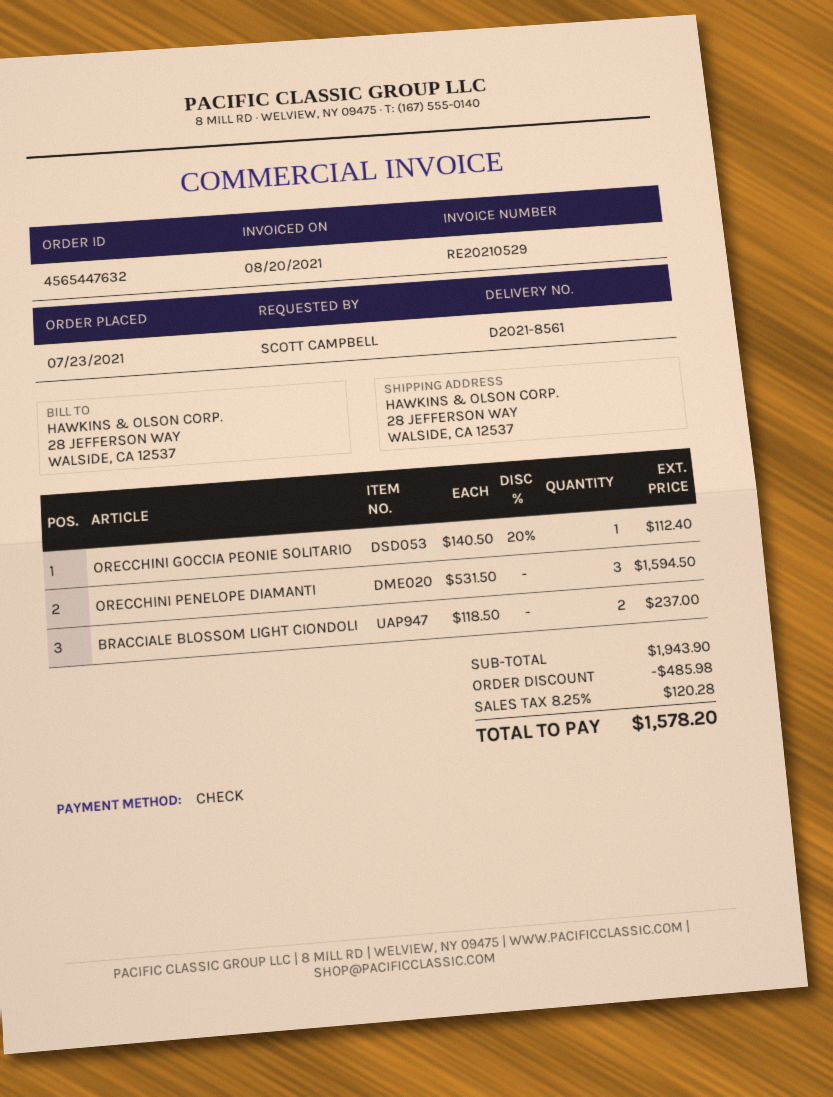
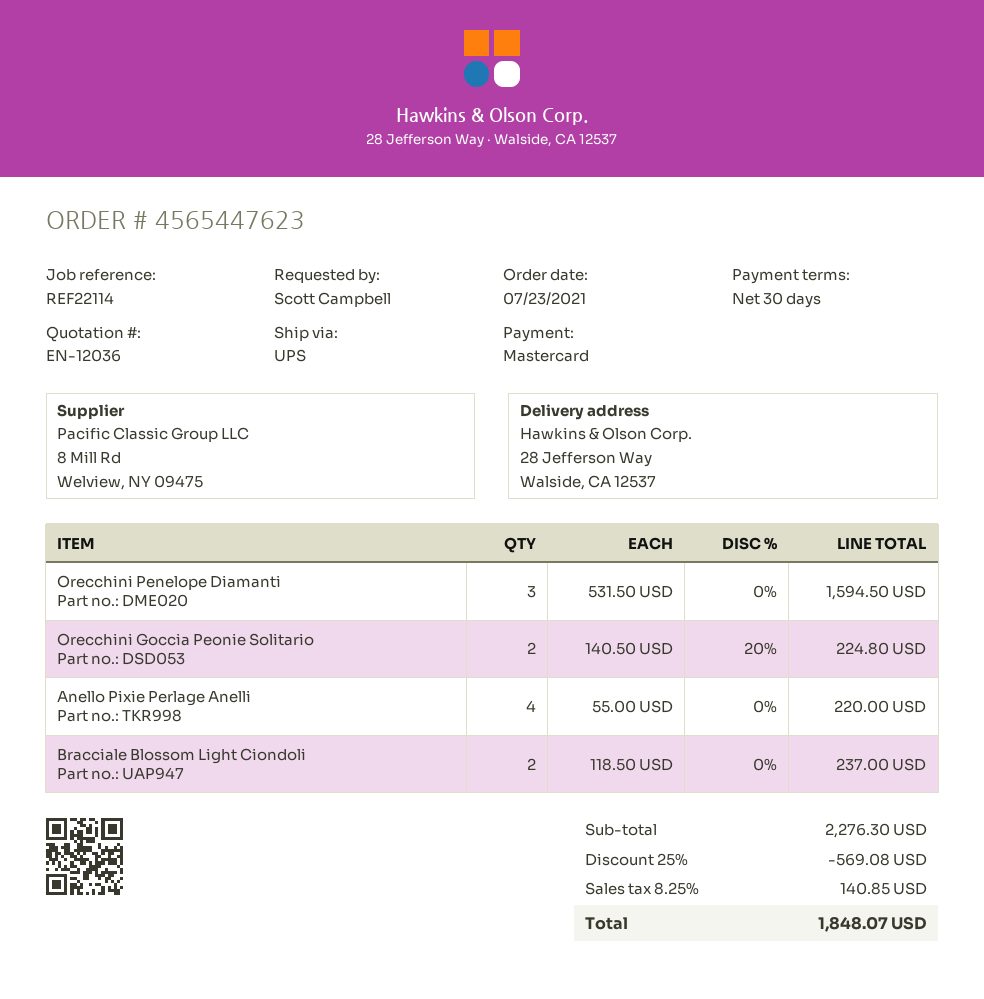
order number: 4565447632 -> 4565447623
payment method: cheque -> Mastercard
ORECCHINI GOCCIA PEONIE SOLITARIO: 1 x 140.50 - 20% = 112.40 -> 2 x 140.50 - 20% = 224.80
Anello Pixie Perlage Anelli: none -> 4 x 55.00 = 220.00
subtotal: 1943.90 -> 2276.30
discount: 485.98 -> 569.08
tax: 8.25% = 120.28 -> 8.25% = 140.85
total: 1578.20 -> 1848.07

